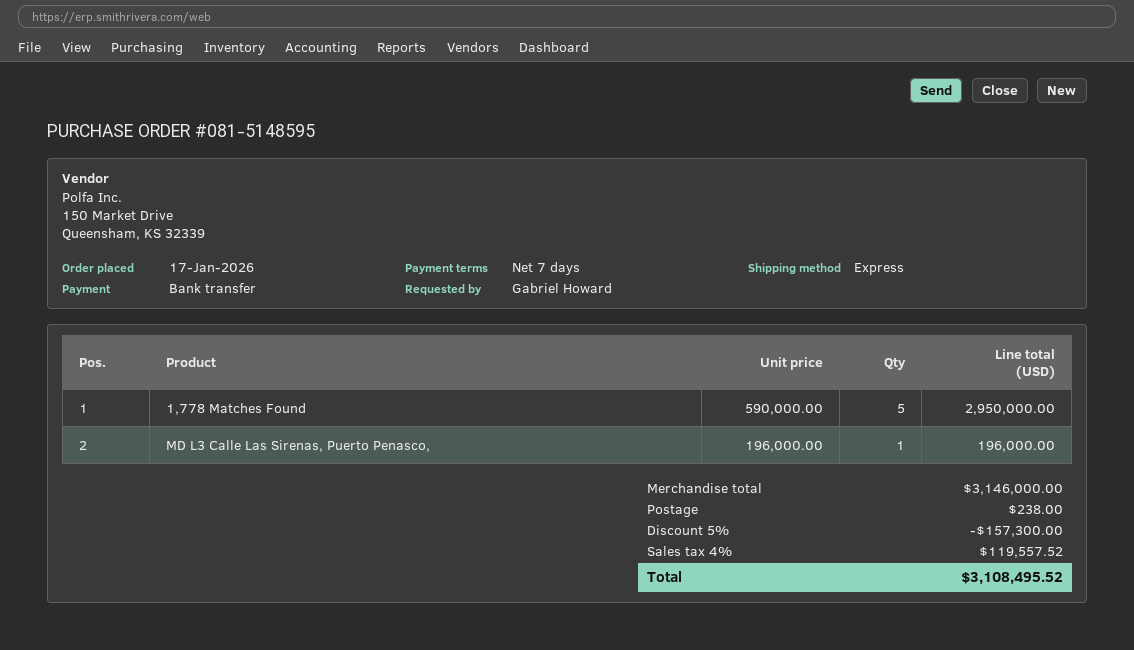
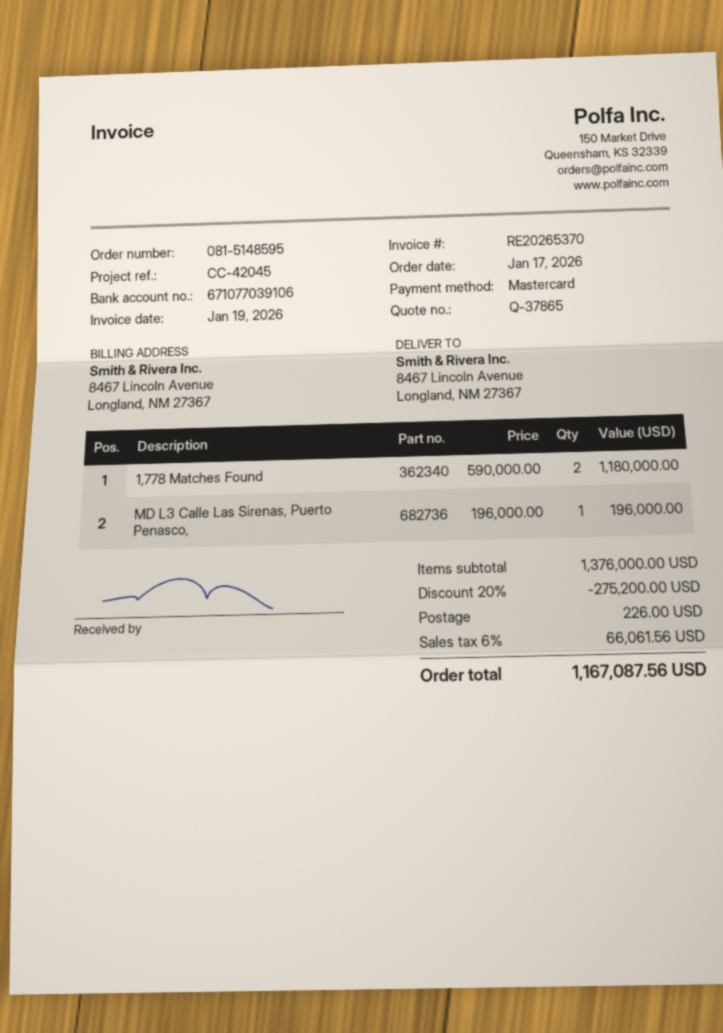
payment method: bank transfer -> Mastercard
1,778 Matches Found: 5 x 590000.00 = 2950000.00 -> 2 x 590000.00 = 1180000.00
subtotal: 3146000.00 -> 1376000.00
discount: 5% = 157300.00 -> 20% = 275200.00
shipping: 238.00 -> 226.00
tax: 4% = 119557.52 -> 6% = 66061.56
total: 3108495.52 -> 1167087.56

